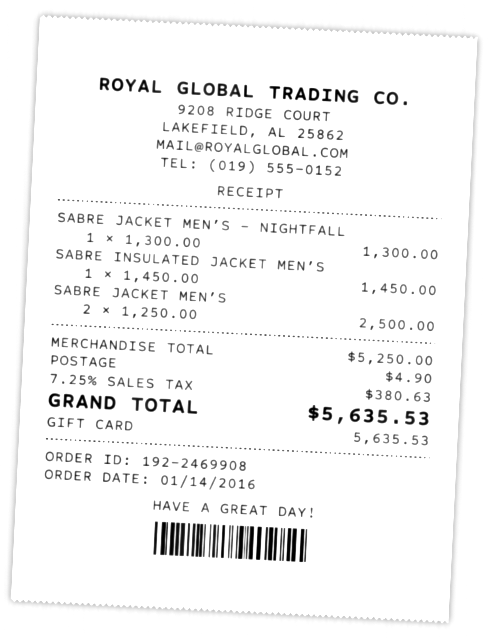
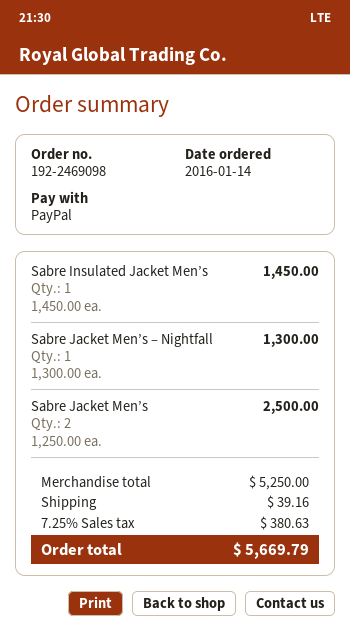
order number: 192-2469908 -> 192-2469098
payment method: gift card -> PayPal
shipping: 4.90 -> 39.16
total: 5635.53 -> 5669.79

